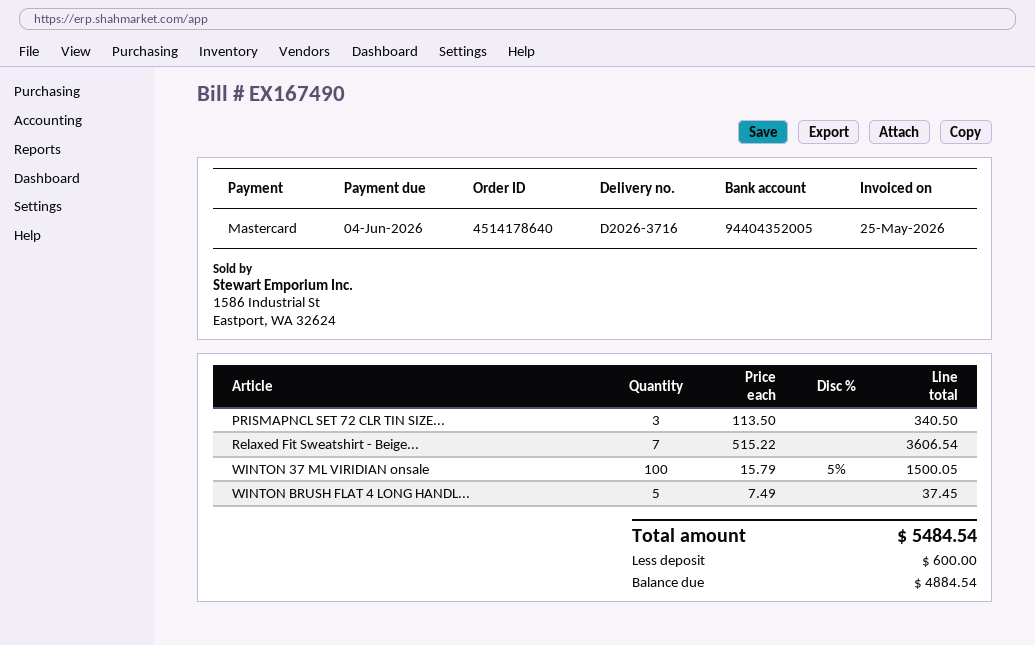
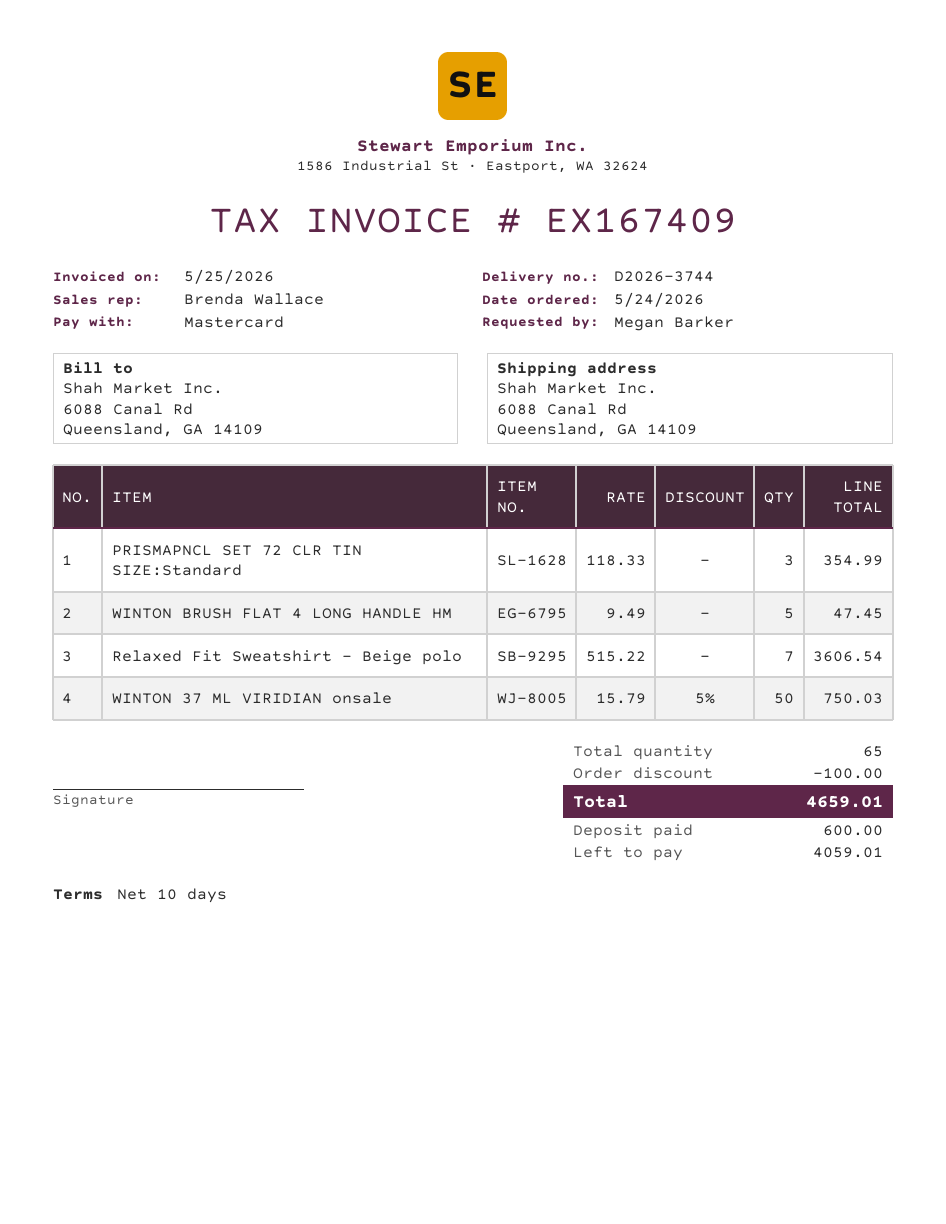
delivery note number: D2026-3716 -> D2026-3744
invoice number: EX167490 -> EX167409
PRISMAPNCL SET 72 CLR TIN SIZE...: 3 x 113.50 = 340.50 -> 3 x 118.33 = 354.99
WINTON 37 ML VIRIDIAN onsale: 100 x 15.79 - 5% = 1500.05 -> 50 x 15.79 - 5% = 750.03
WINTON BRUSH FLAT 4 LONG HANDL...: 5 x 7.49 = 37.45 -> 5 x 9.49 = 47.45
discount: none -> 100.00
total: 5484.54 -> 4659.01
balance: 4884.54 -> 4059.01

